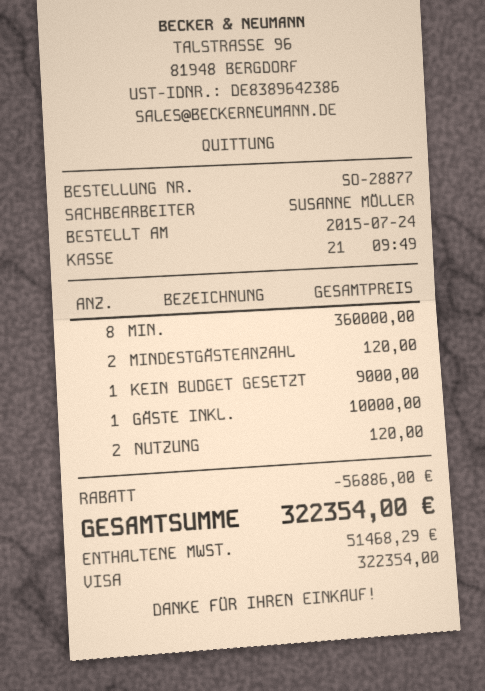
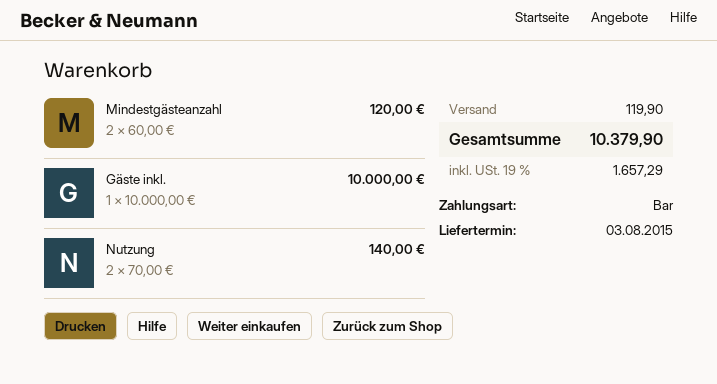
payment method: Visa -> cash
MIN.: 8 for 360000.00 -> none
KEIN BUDGET GESETZT: 1 for 9000.00 -> none
NUTZUNG: 2 for 120.00 -> 2 for 140.00
discount: 56886.00 -> none
shipping: none -> 119.90
tax: 51468.29 -> 1657.29
total: 322354.00 -> 10379.90

